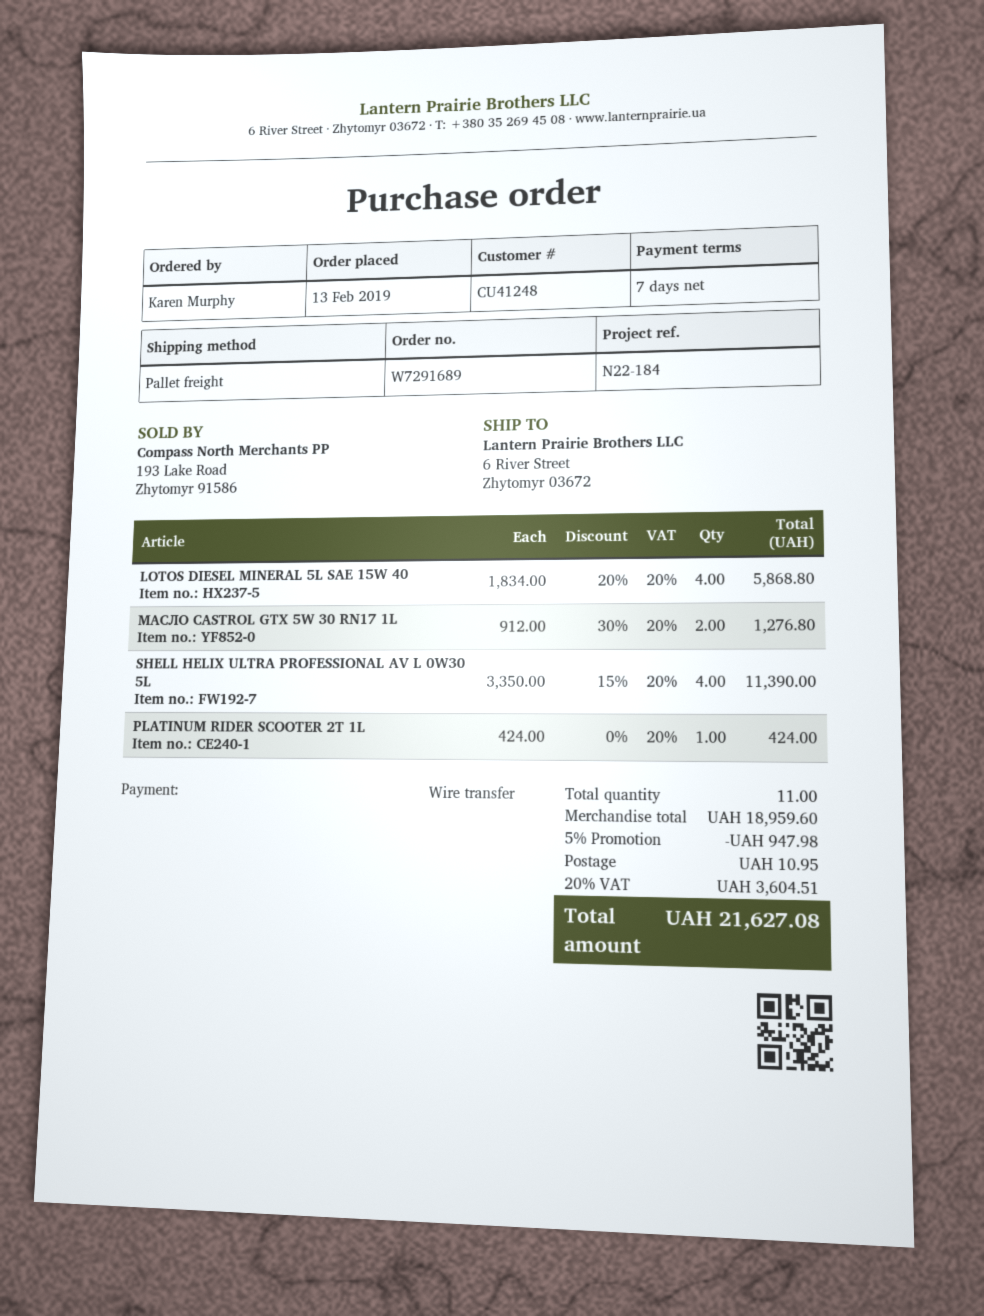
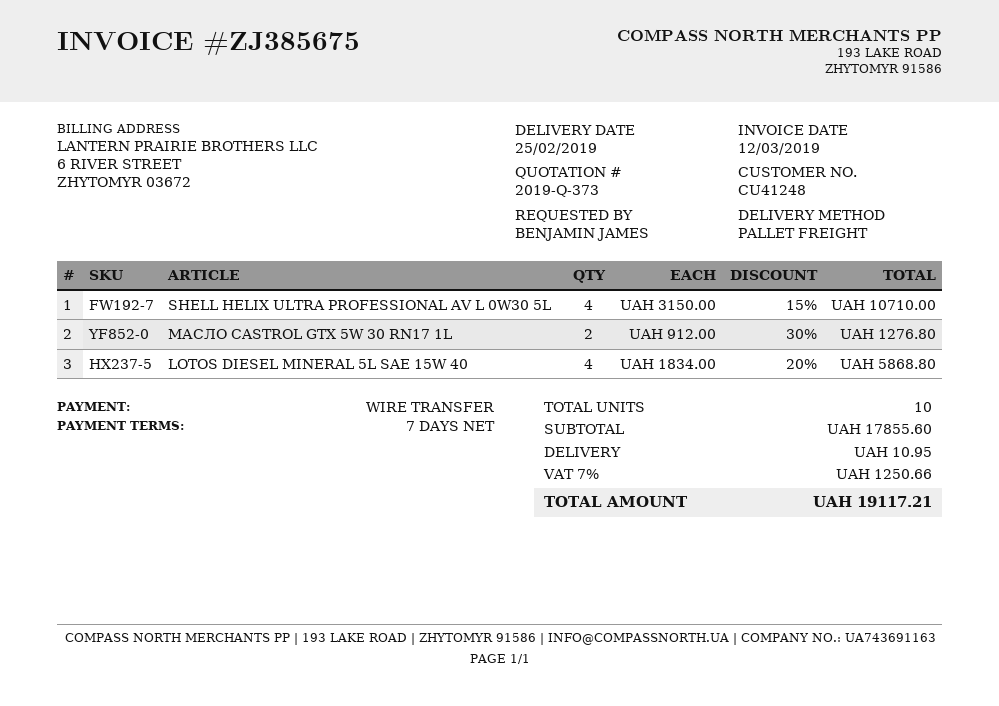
ordered by: Karen Murphy -> BENJAMIN JAMES
SHELL HELIX ULTRA PROFESSIONAL AV L 0W30 5L: 4 x 3350.00 - 15% = 11390.00 -> 4 x 3150.00 - 15% = 10710.00
PLATINUM RIDER SCOOTER 2T 1L: 1 x 424.00 = 424.00 -> none
total quantity: 11 -> 10
subtotal: 18959.60 -> 17855.60
discount: 5% = 947.98 -> none
tax: 20% = 3604.51 -> 7% = 1250.66
total: 21627.08 -> 19117.21

